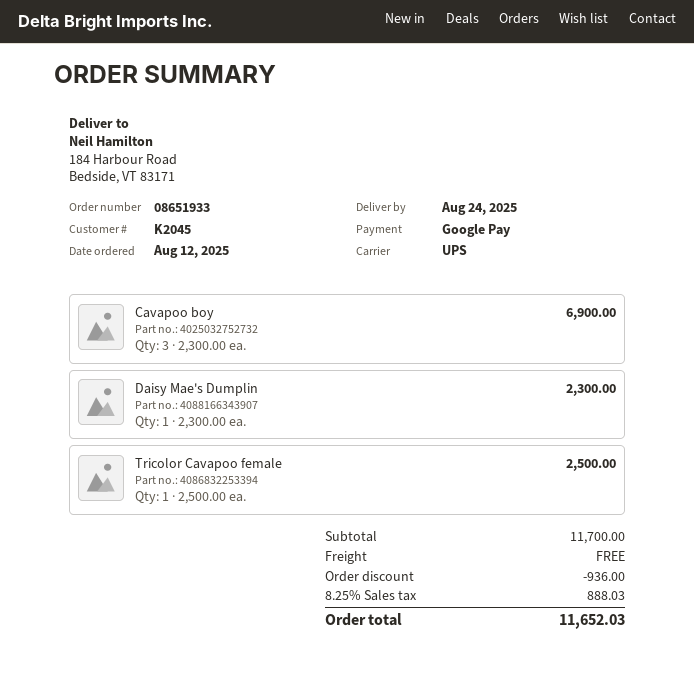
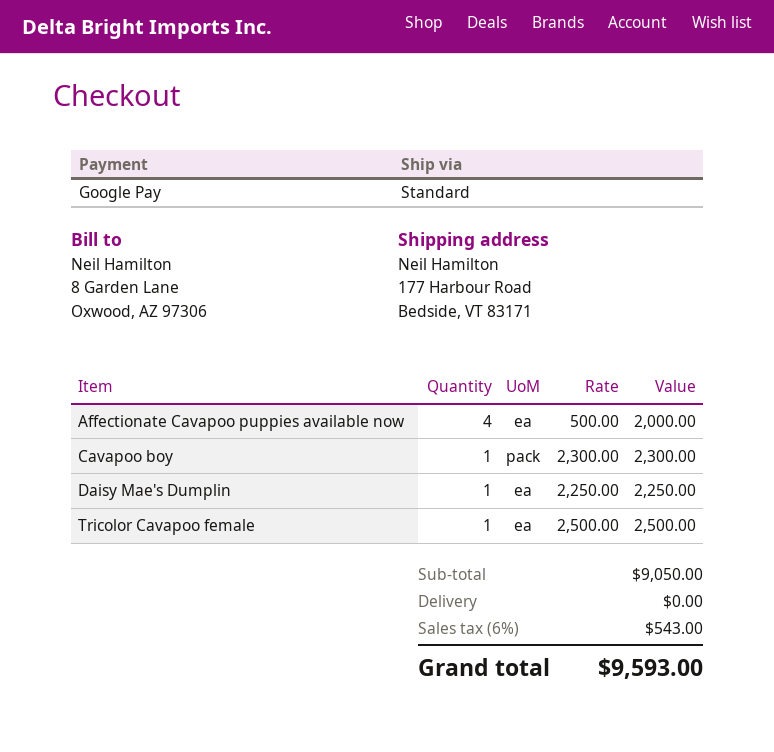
shipping method: UPS -> standard
ship to: 184 Harbour Road, Bedside, VT 83171 -> 177 Harbour Road, Bedside, VT 83171
Cavapoo boy: 3 x 2300.00 = 6900.00 -> 1 x 2300.00 = 2300.00
Daisy Mae's Dumplin: 1 x 2300.00 = 2300.00 -> 1 x 2250.00 = 2250.00
Affectionate Cavapoo puppies available now: none -> 4 x 500.00 = 2000.00
subtotal: 11700.00 -> 9050.00
discount: 936.00 -> none
tax: 8.25% = 888.03 -> 6% = 543.00
total: 11652.03 -> 9593.00

